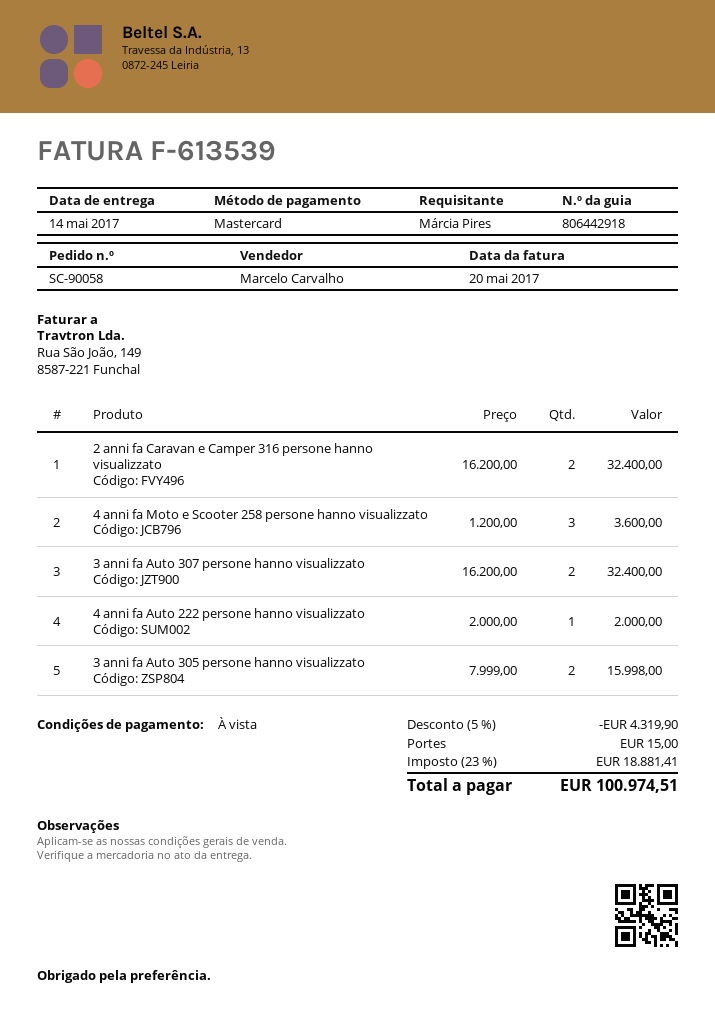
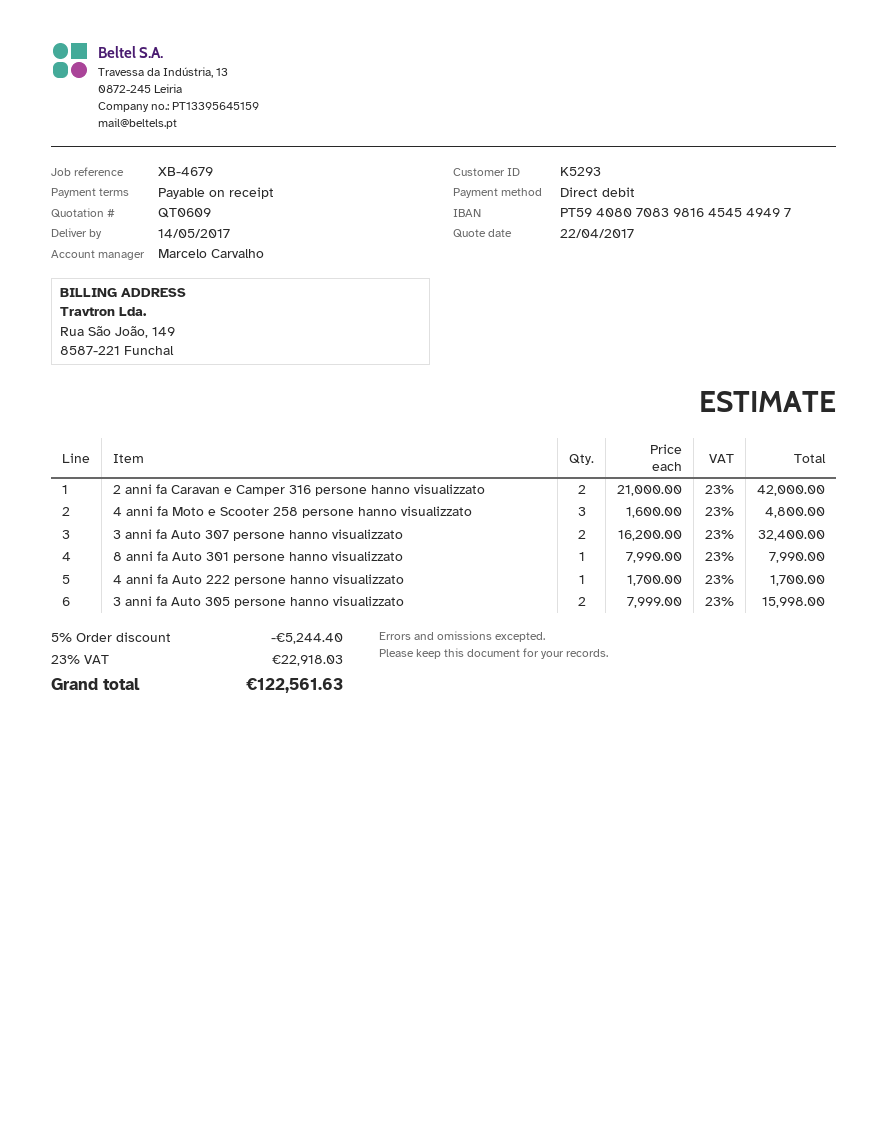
payment method: Mastercard -> direct debit
2 anni fa Caravan e Camper 316 persone hanno visualizzato: 2 x 16200.00 = 32400.00 -> 2 x 21000.00 = 42000.00
4 anni fa Moto e Scooter 258 persone hanno visualizzato: 3 x 1200.00 = 3600.00 -> 3 x 1600.00 = 4800.00
4 anni fa Auto 222 persone hanno visualizzato: 1 x 2000.00 = 2000.00 -> 1 x 1700.00 = 1700.00
8 anni fa Auto 301 persone hanno visualizzato: none -> 1 x 7990.00 = 7990.00
discount: 5% = 4319.90 -> 5% = 5244.40
shipping: 15.00 -> none
tax: 23% = 18881.41 -> 23% = 22918.03
total: 100974.51 -> 122561.63

